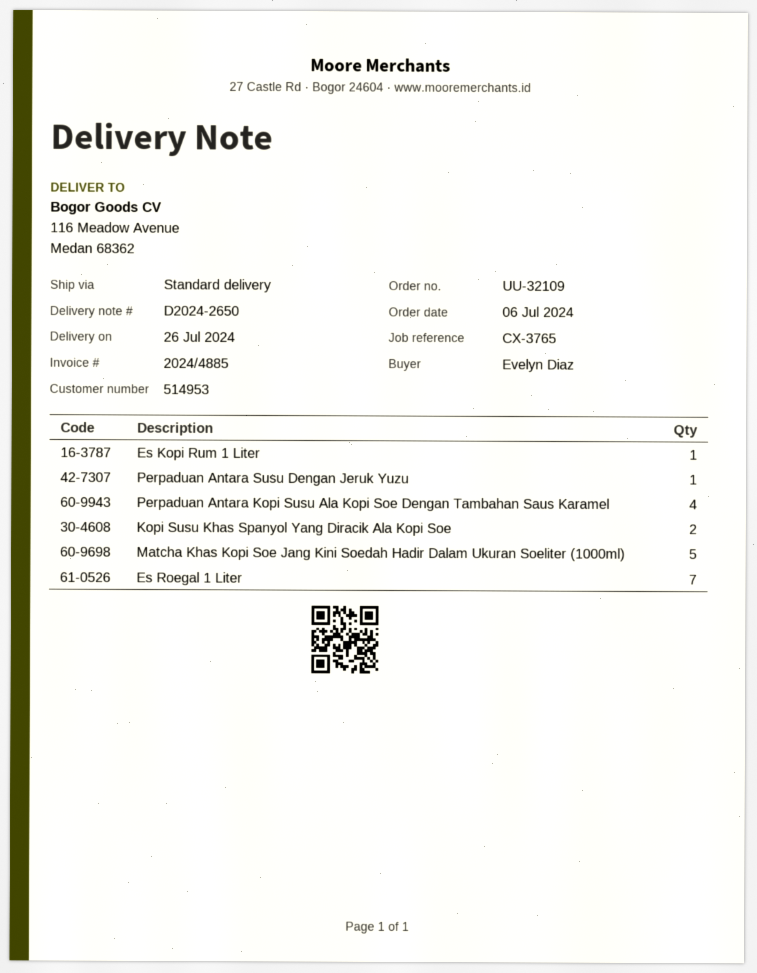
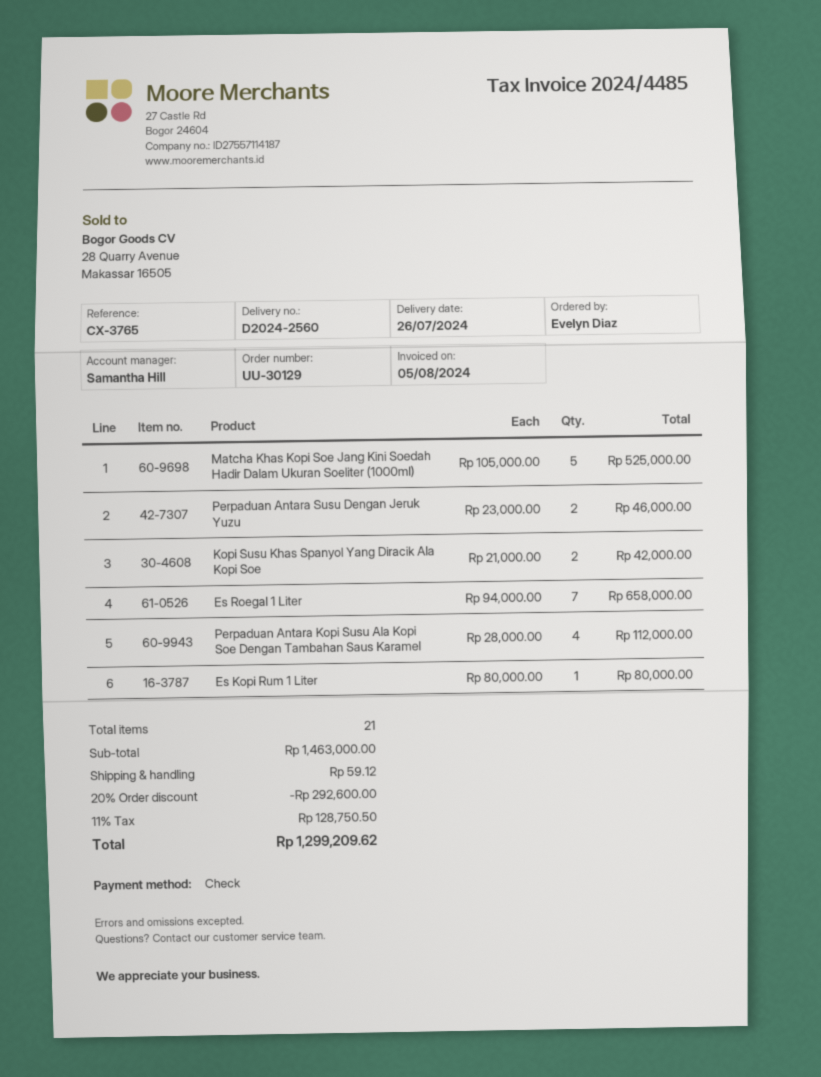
order number: UU-32109 -> UU-30129
delivery note number: D2024-2650 -> D2024-2560
invoice number: 2024/4885 -> 2024/4485
Perpaduan Antara Susu Dengan Jeruk Yuzu: 1 -> 2

